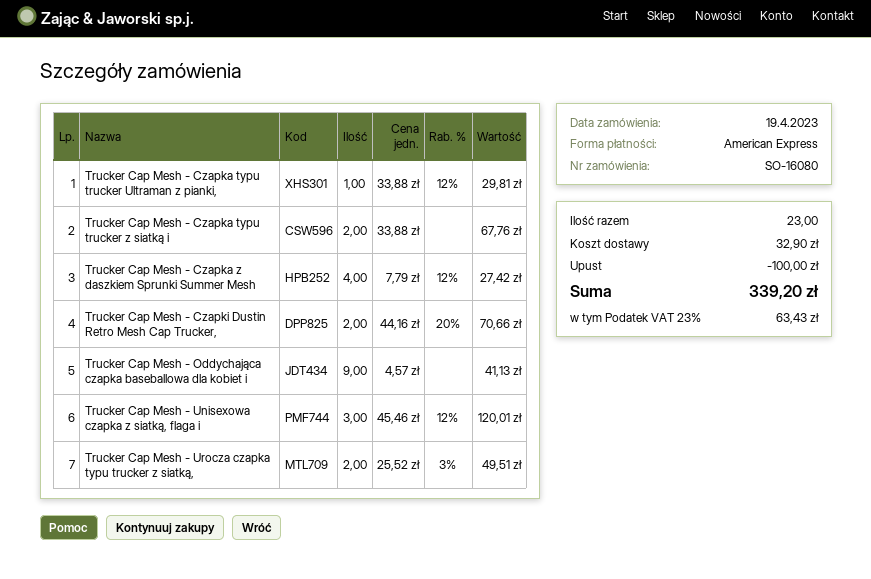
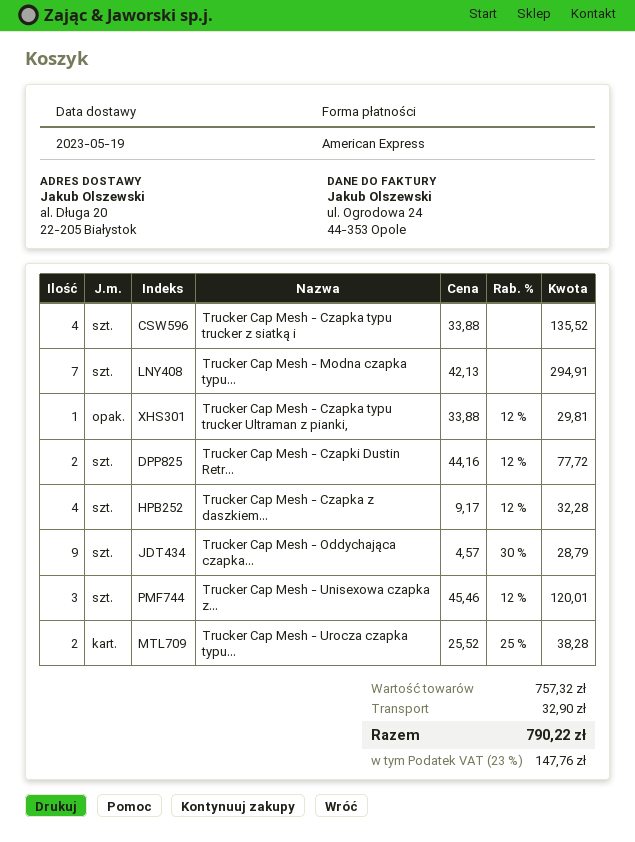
Trucker Cap Mesh - Czapka typu trucker z siatką i: 2 x 33.88 = 67.76 -> 4 x 33.88 = 135.52
Trucker Cap Mesh - Czapka z daszkiem Sprunki Summer Mesh: 4 x 7.79 - 12% = 27.42 -> 4 x 9.17 - 12% = 32.28
Trucker Cap Mesh - Czapki Dustin Retro Mesh Cap Trucker,: 2 x 44.16 - 20% = 70.66 -> 2 x 44.16 - 12% = 77.72
Trucker Cap Mesh - Oddychająca czapka baseballowa dla kobiet i: 9 x 4.57 = 41.13 -> 9 x 4.57 - 30% = 28.79
Trucker Cap Mesh - Urocza czapka typu trucker z siatką,: 2 x 25.52 - 3% = 49.51 -> 2 x 25.52 - 25% = 38.28
Trucker Cap Mesh - Modna czapka typu...: none -> 7 x 42.13 = 294.91
discount: 100.00 -> none
tax: 23% = 63.43 -> 23% = 147.76
total: 339.20 -> 790.22

